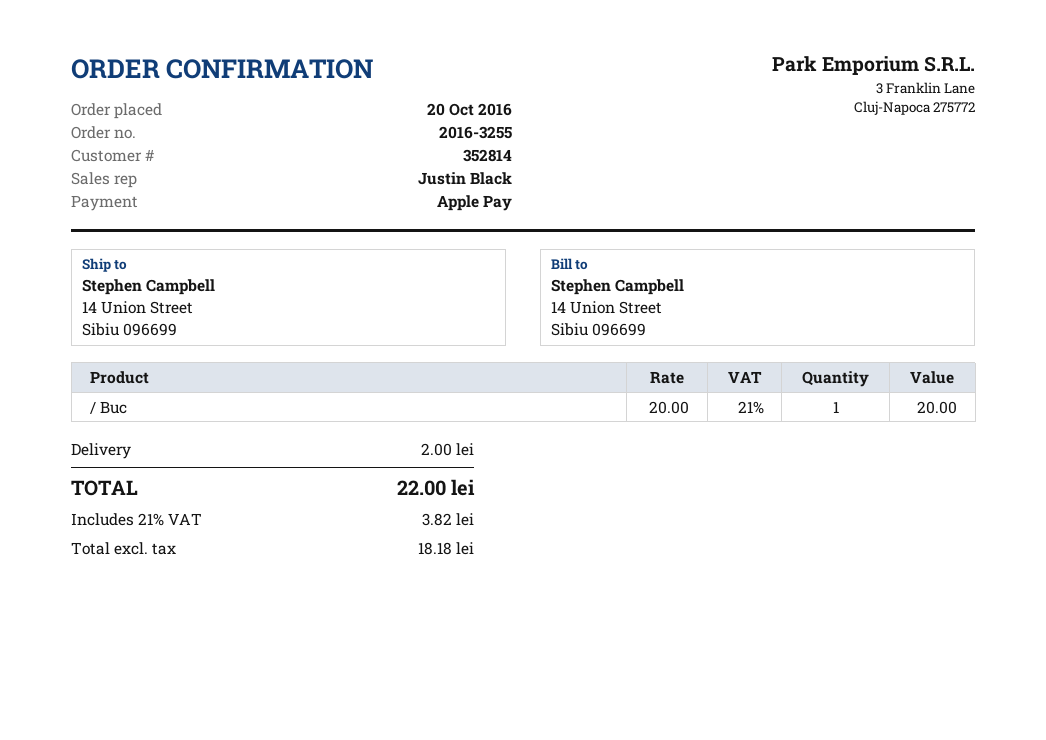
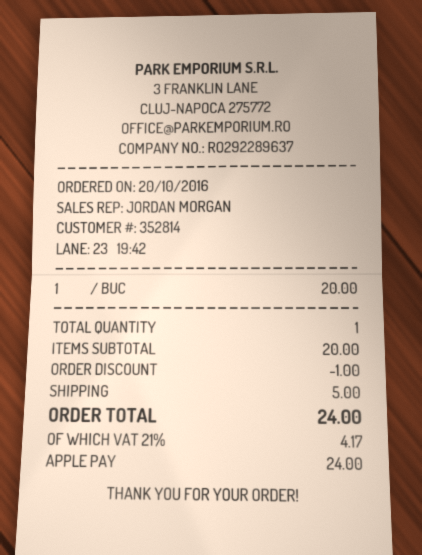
sales rep: Justin Black -> JORDAN MORGAN
discount: none -> 1.00
shipping: 2.00 -> 5.00
tax: 21% = 3.82 -> 21% = 4.17
total: 22.00 -> 24.00

